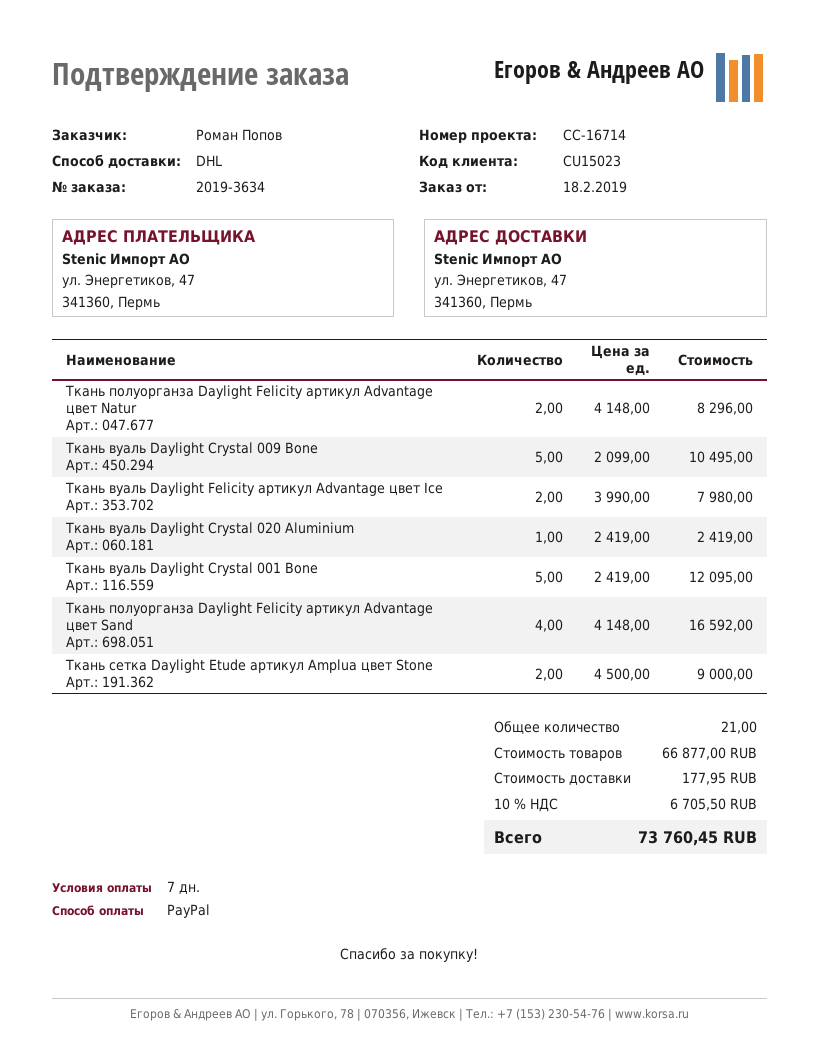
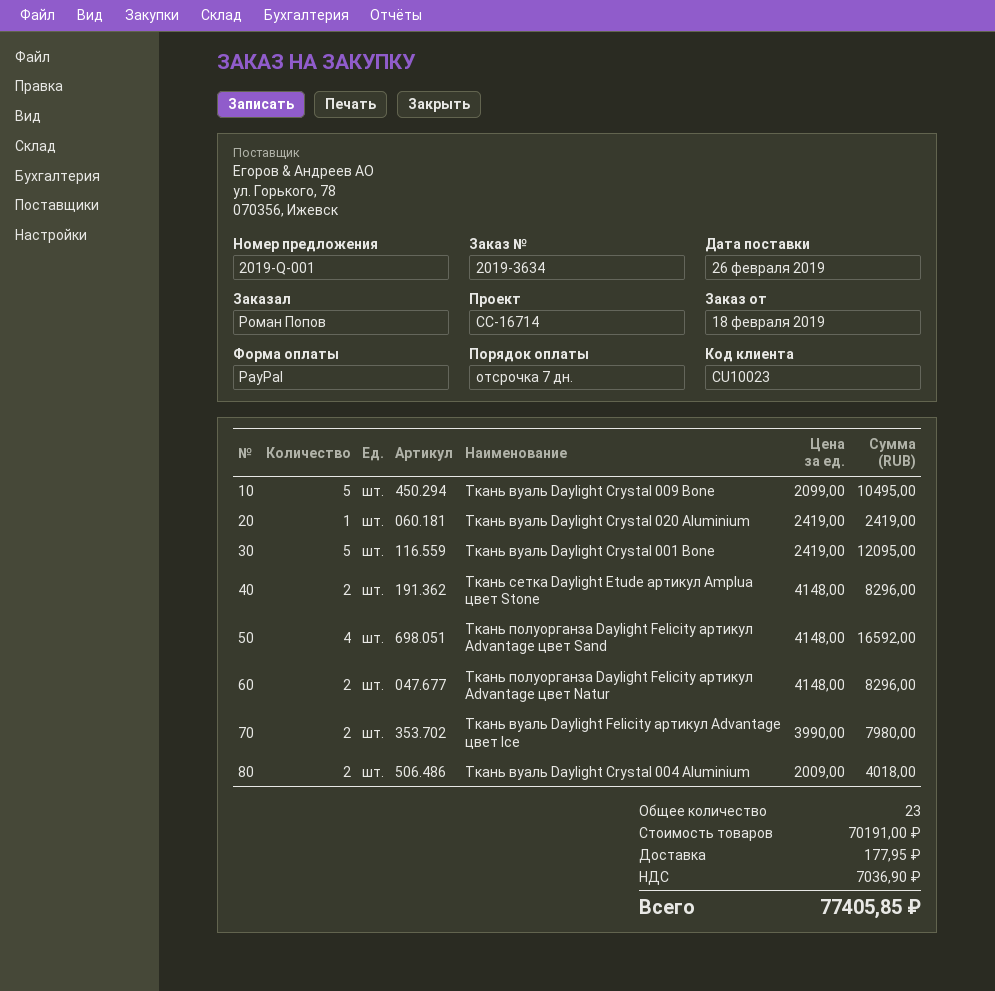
customer number: CU15023 -> CU10023
Ткань сетка Daylight Etude артикул Amplua цвет Stone: 2 x 4500.00 = 9000.00 -> 2 x 4148.00 = 8296.00
Ткань вуаль Daylight Crystal 004 Aluminium: none -> 2 x 2009.00 = 4018.00
total quantity: 21 -> 23
subtotal: 66877.00 -> 70191.00
tax: 6705.50 -> 7036.90
total: 73760.45 -> 77405.85

